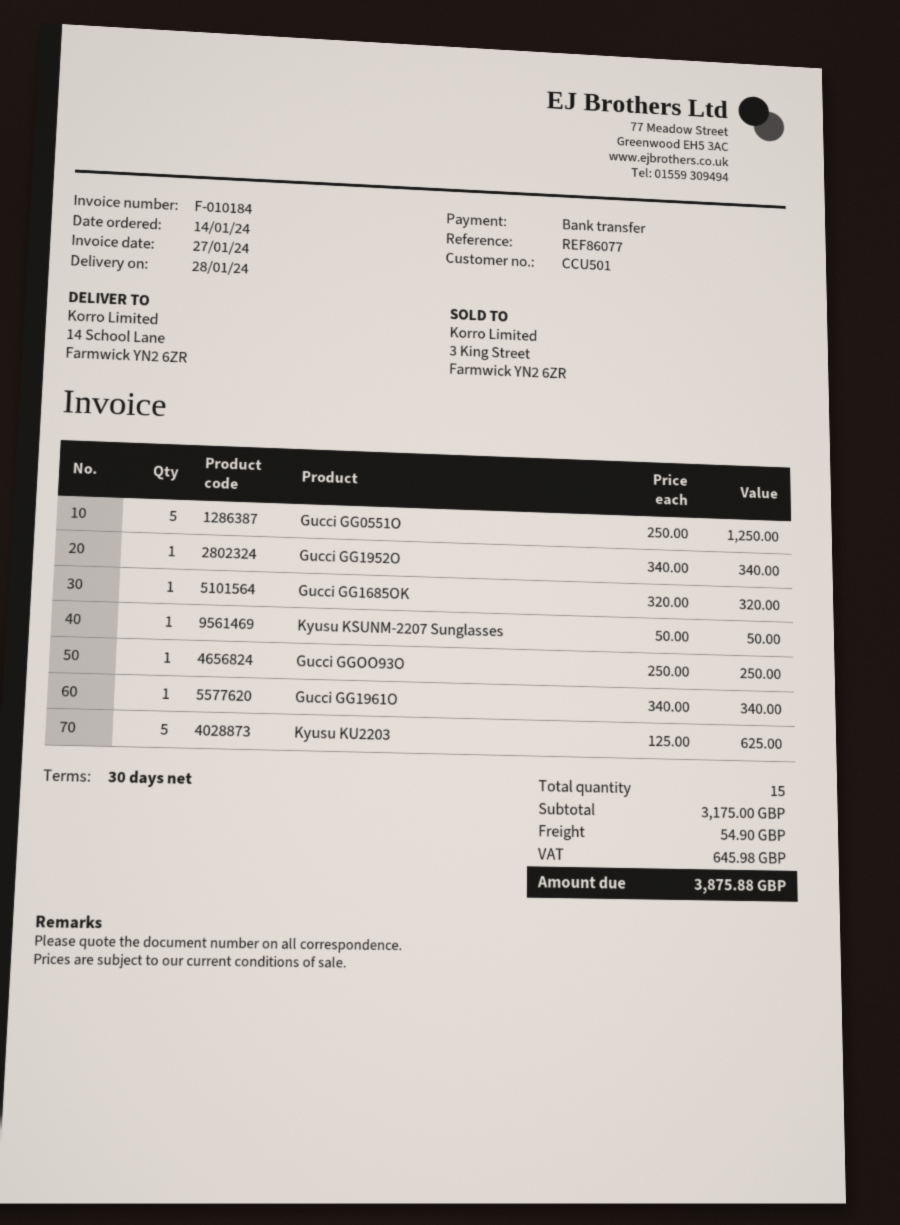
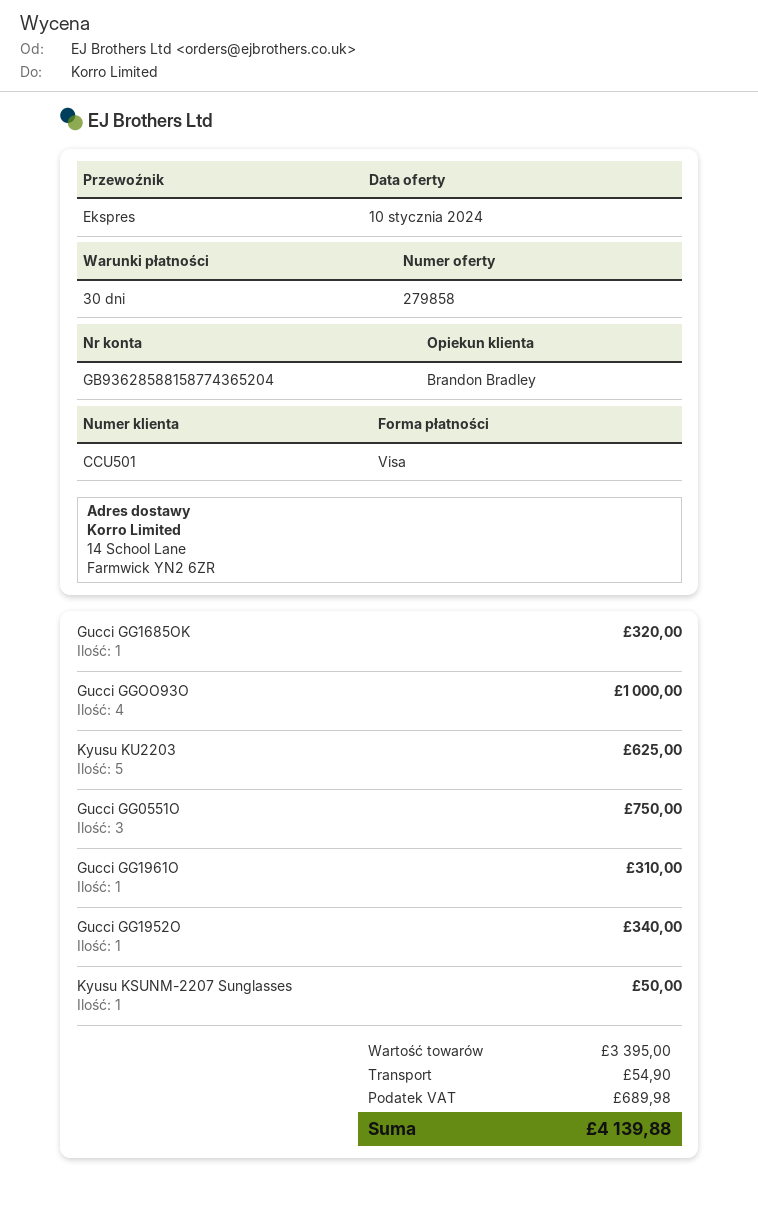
payment method: bank transfer -> Visa
Gucci GG0551O: 5 for 1250.00 -> 3 for 750.00
Gucci GGOO93O: 1 for 250.00 -> 4 for 1000.00
Gucci GG1961O: 1 for 340.00 -> 1 for 310.00
subtotal: 3175.00 -> 3395.00
tax: 645.98 -> 689.98
total: 3875.88 -> 4139.88

